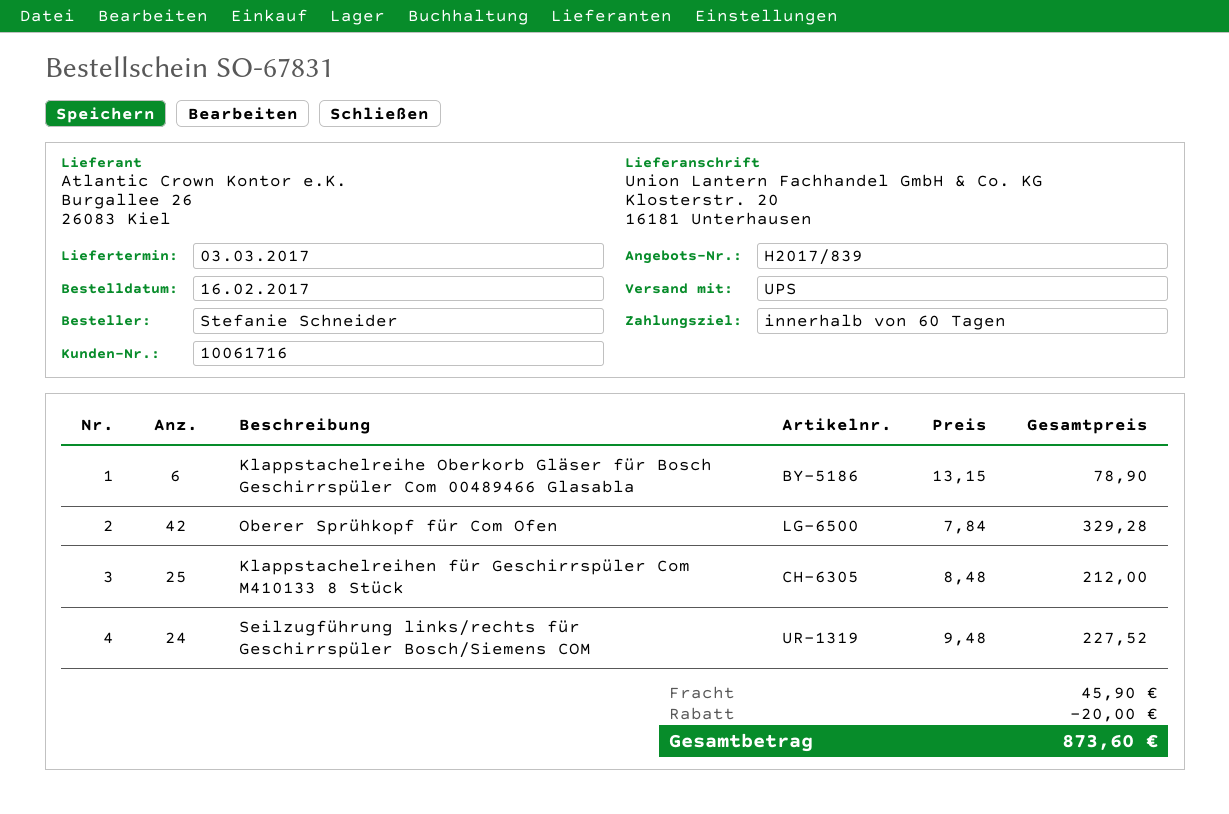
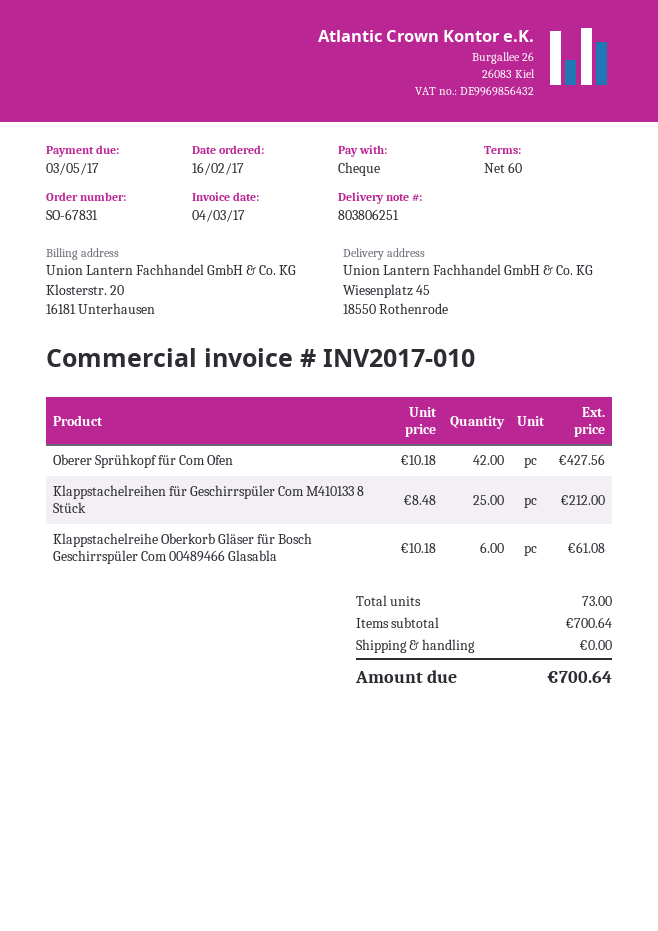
ship to: Klosterstr. 20, 16181 Unterhausen -> Wiesenplatz 45, 18550 Rothenrode
Klappstachelreihe Oberkorb Gläser für Bosch Geschirrspüler Com 00489466 Glasabla: 6 x 13.15 = 78.90 -> 6 x 10.18 = 61.08
Oberer Sprühkopf für Com Ofen: 42 x 7.84 = 329.28 -> 42 x 10.18 = 427.56
Seilzugführung links/rechts für Geschirrspüler Bosch/Siemens COM: 24 x 9.48 = 227.52 -> none
discount: 20.00 -> none
shipping: 45.90 -> 0.00
total: 873.60 -> 700.64

